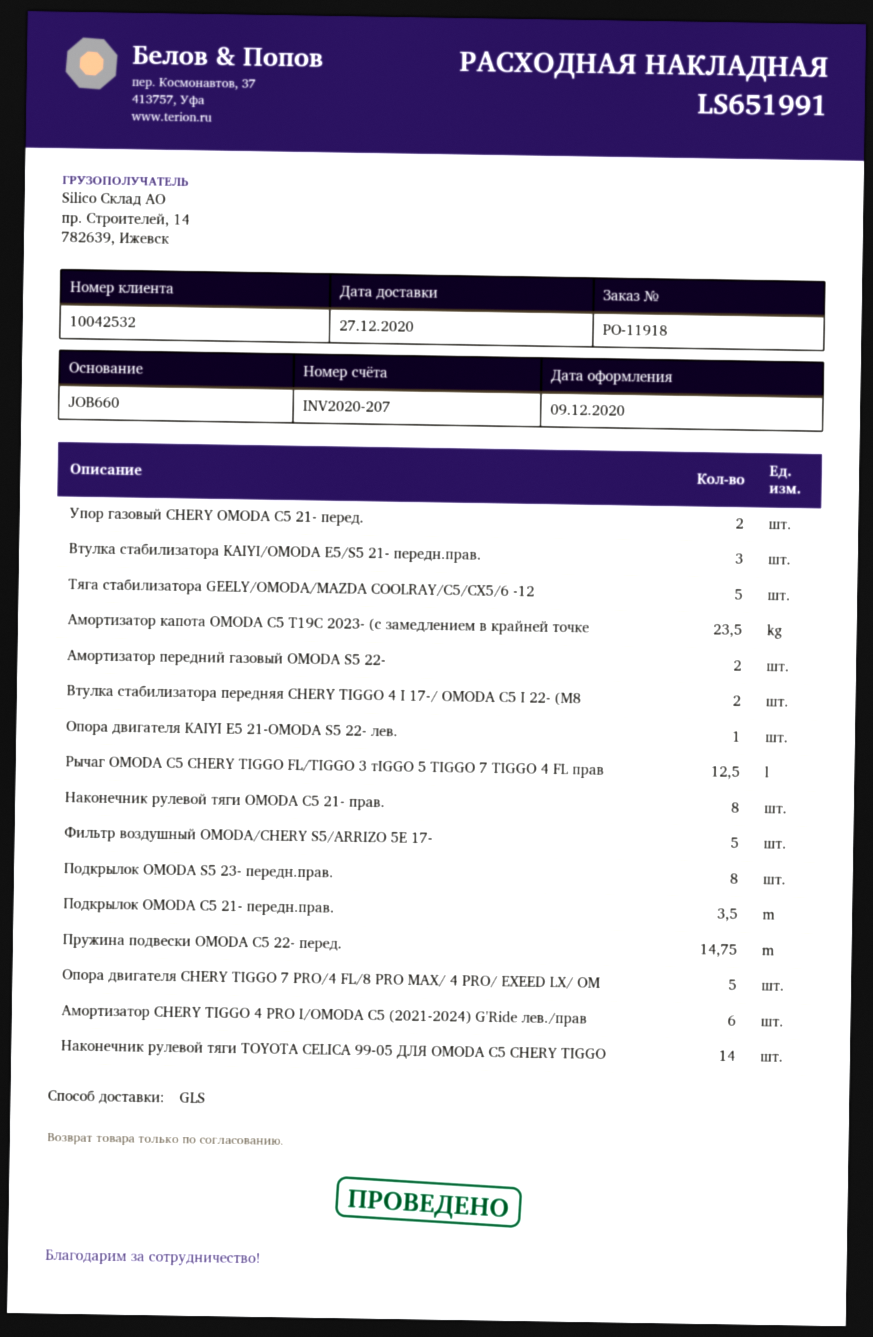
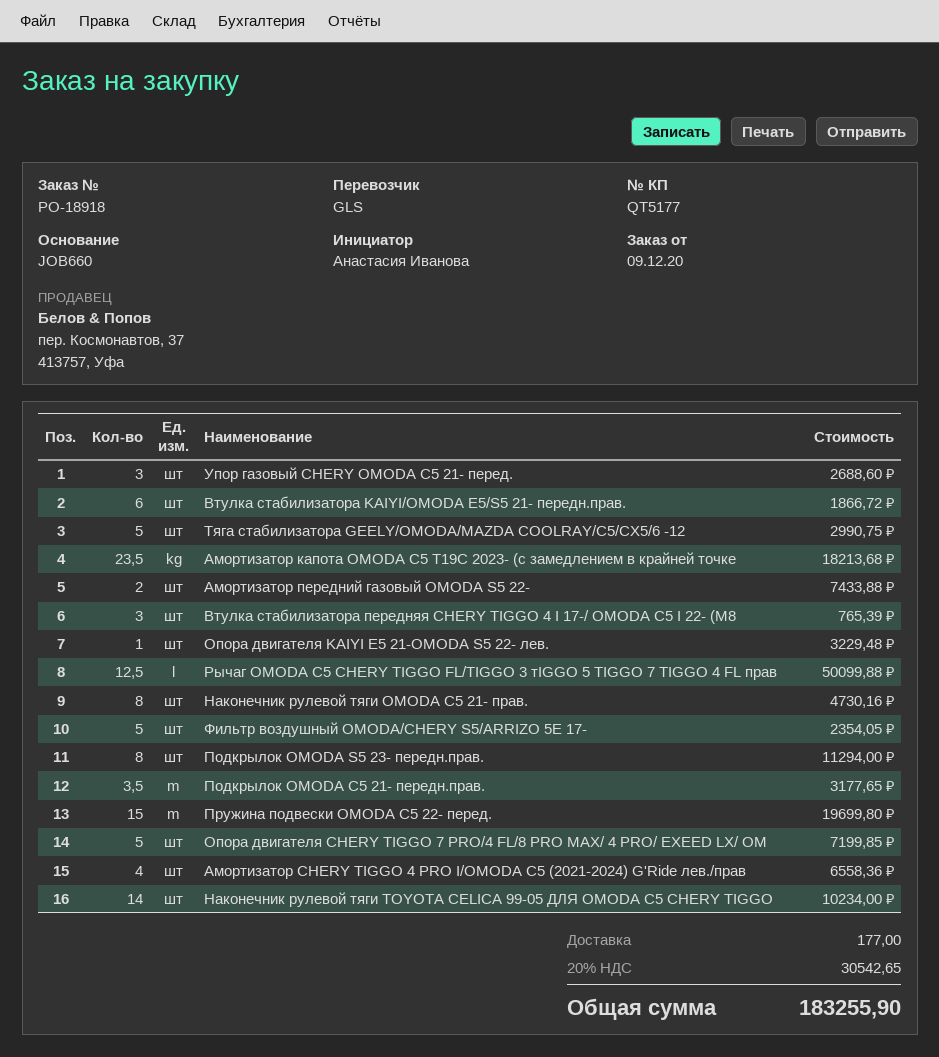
order number: PO-11918 -> PO-18918
Упор газовый CHERY OMODA C5 21- перед.: 2 -> 3
Втулка стабилизатора KAIYI/OMODA E5/S5 21- передн.прав.: 3 -> 6
Втулка стабилизатора передняя CHERY TIGGO 4 I 17-/ OMODA C5 I 22- (M8: 2 -> 3
Пружина подвески OMODA C5 22- перед.: 14.75 -> 15
Амортизатор CHERY TIGGO 4 PRO I/OMODA C5 (2021-2024) G'Ride лев./прав: 6 -> 4

